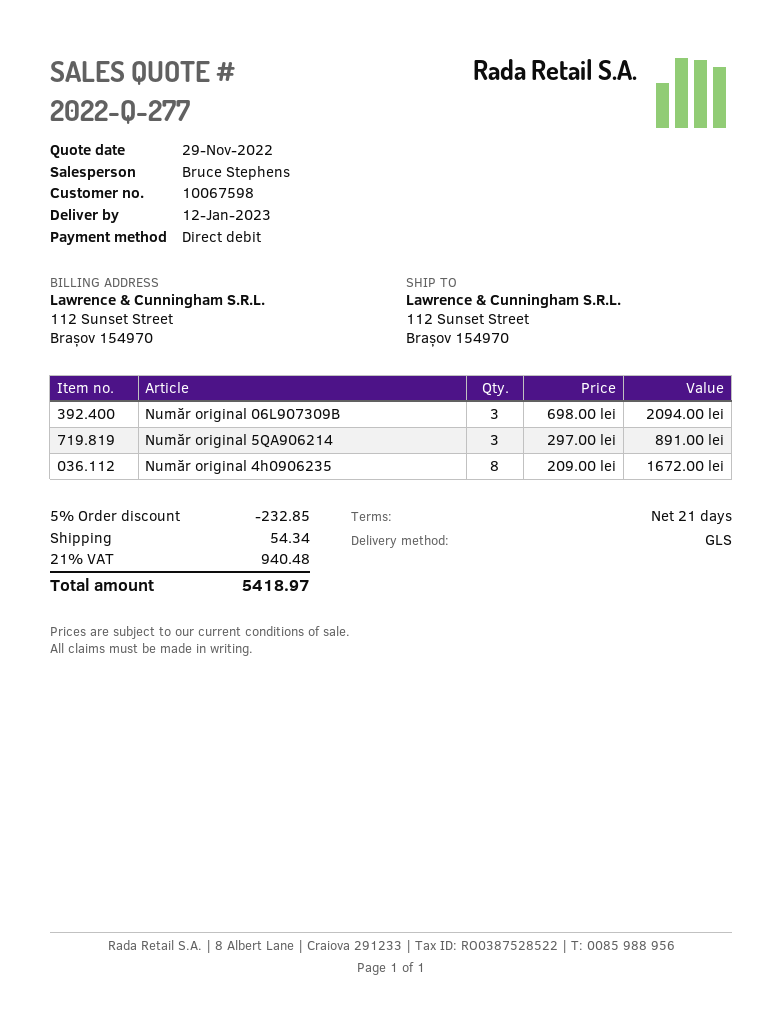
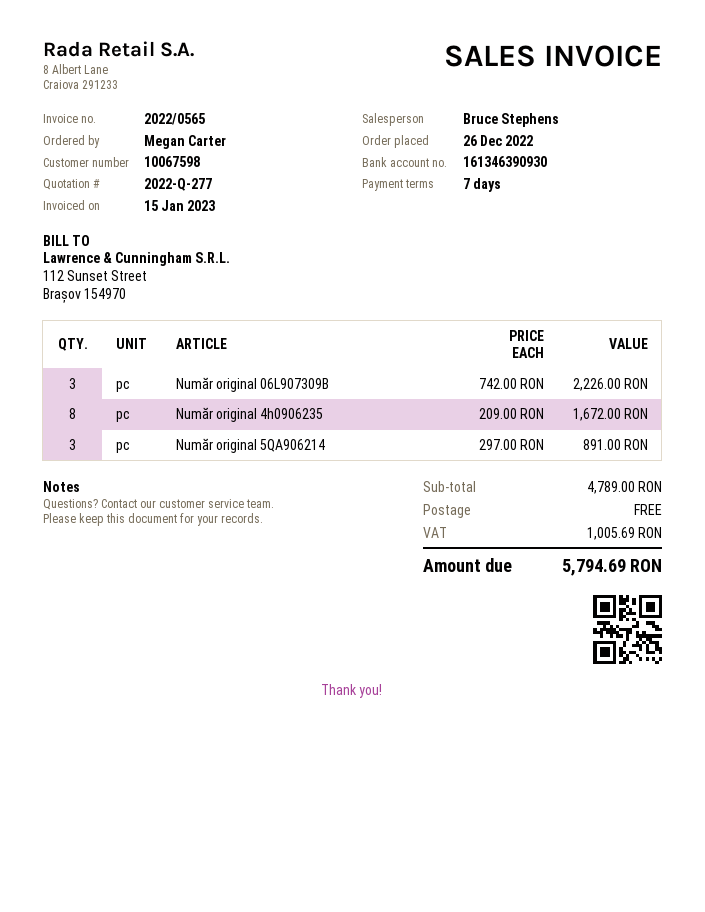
payment terms: 21 days -> 7 days
Număr original 06L907309B: 3 x 698.00 = 2094.00 -> 3 x 742.00 = 2226.00
discount: 5% = 232.85 -> none
shipping: 54.34 -> 0.00
tax: 940.48 -> 1005.69
total: 5418.97 -> 5794.69

